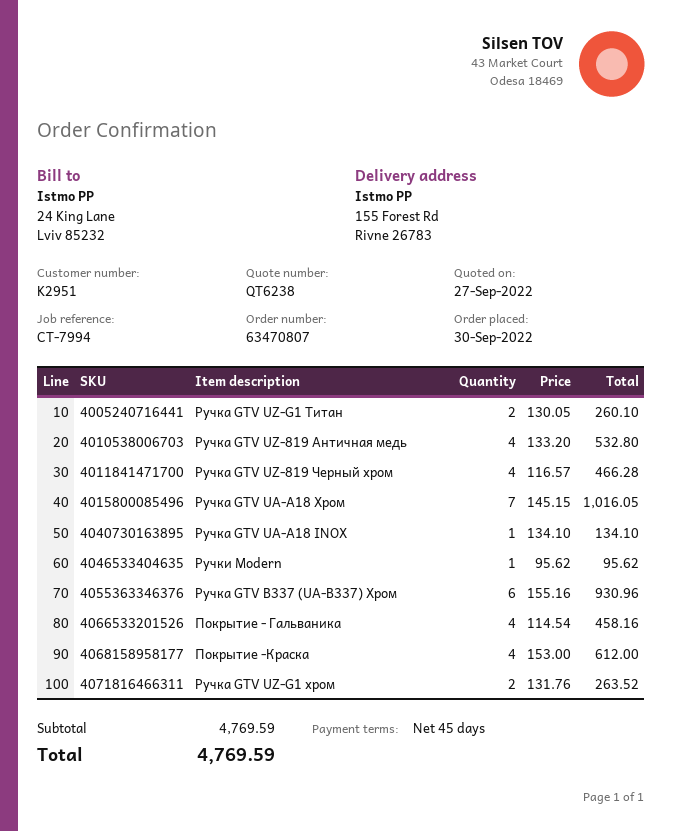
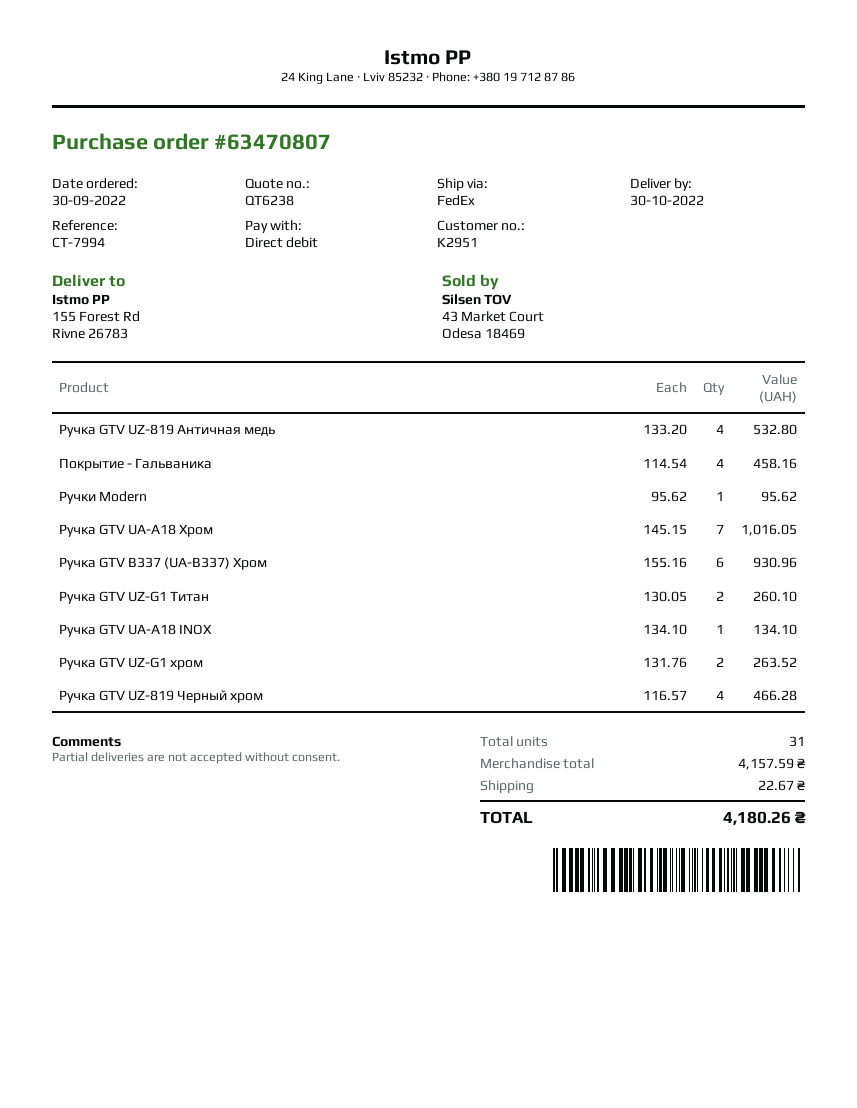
Покрытие -Краска: 4 x 153.00 = 612.00 -> none
subtotal: 4769.59 -> 4157.59
shipping: none -> 22.67
total: 4769.59 -> 4180.26

